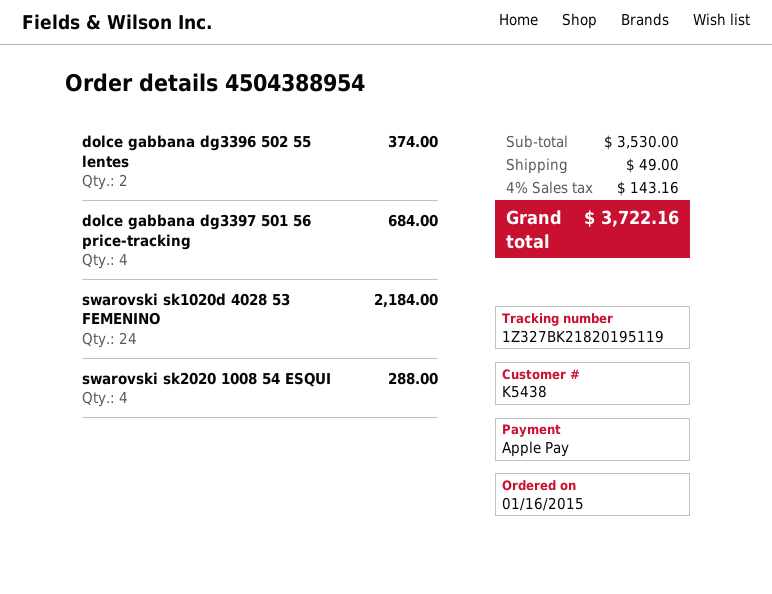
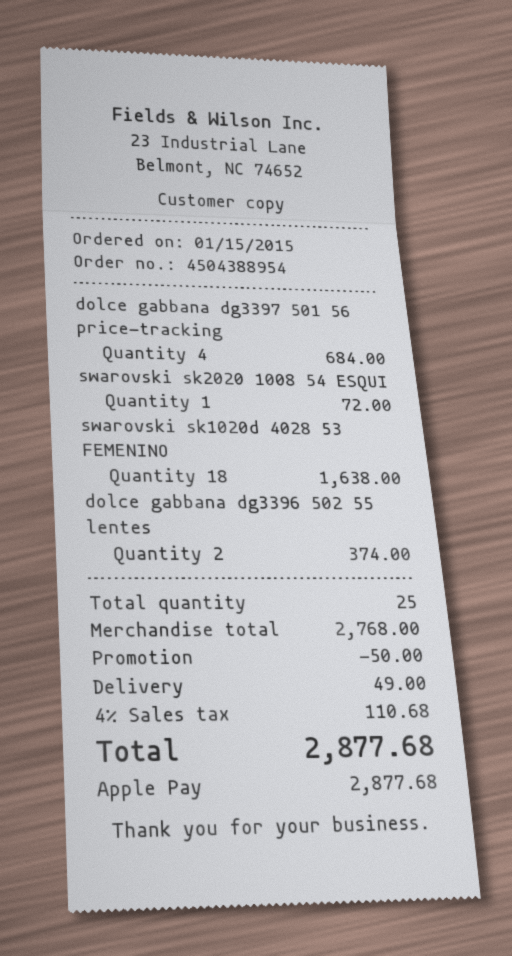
order date: 2015-01-16 -> 2015-01-15
swarovski sk1020d 4028 53 FEMENINO: 24 for 2184.00 -> 18 for 1638.00
swarovski sk2020 1008 54 ESQUI: 4 for 288.00 -> 1 for 72.00
subtotal: 3530.00 -> 2768.00
discount: none -> 50.00
tax: 4% = 143.16 -> 4% = 110.68
total: 3722.16 -> 2877.68

